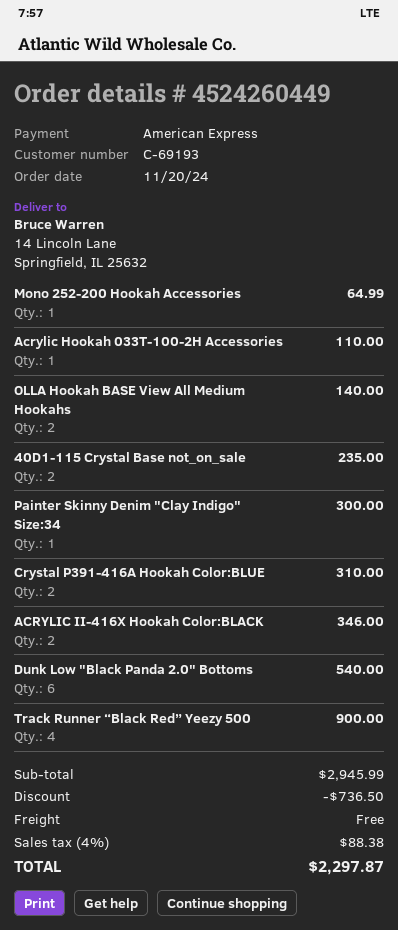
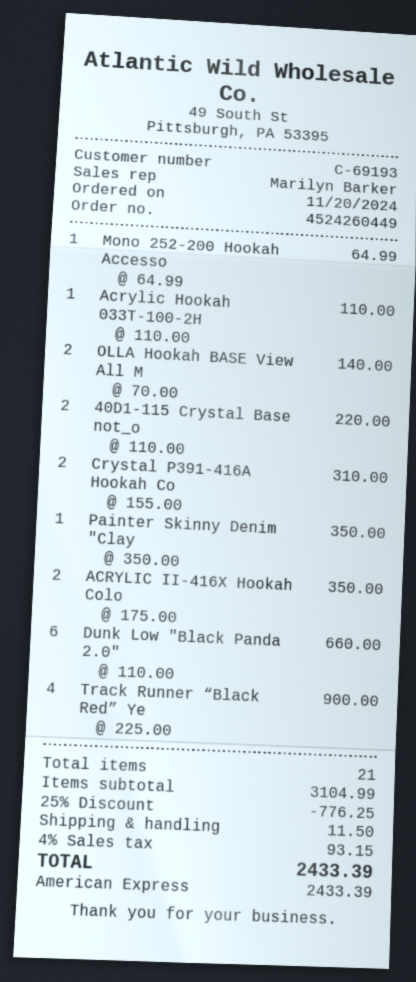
40D1-115 Crystal Base not_on_sale: 2 for 235.00 -> 2 for 220.00
Painter Skinny Denim "Clay Indigo" Size:34: 1 for 300.00 -> 1 for 350.00
ACRYLIC II-416X Hookah Color:BLACK: 2 for 346.00 -> 2 for 350.00
Dunk Low "Black Panda 2.0" Bottoms: 6 for 540.00 -> 6 for 660.00
subtotal: 2945.99 -> 3104.99
discount: 736.50 -> 776.25
shipping: 0.00 -> 11.50
tax: 4% = 88.38 -> 4% = 93.15
total: 2297.87 -> 2433.39

